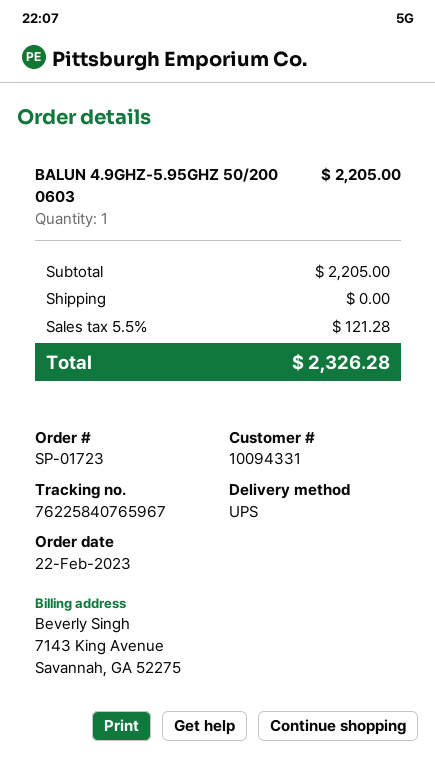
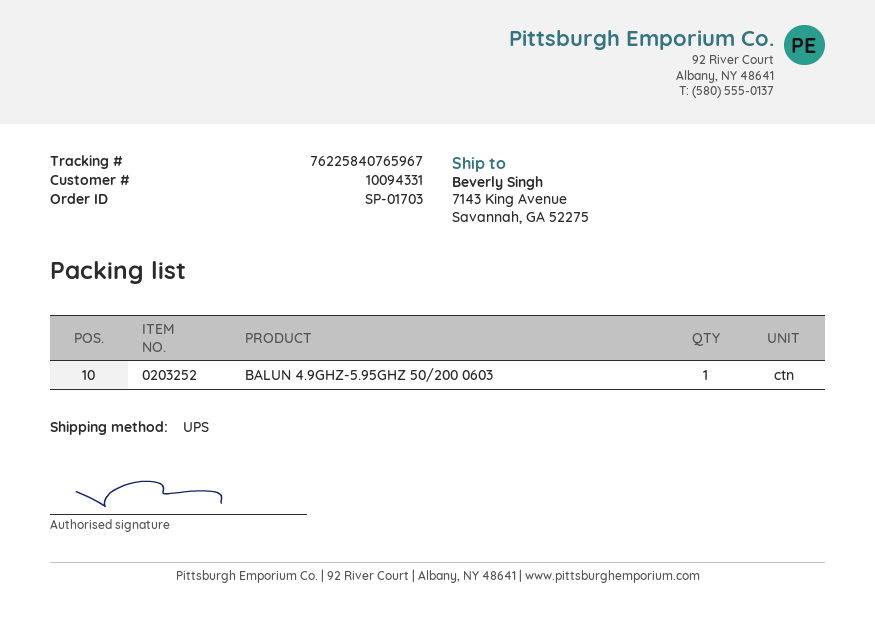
order number: SP-01723 -> SP-01703

